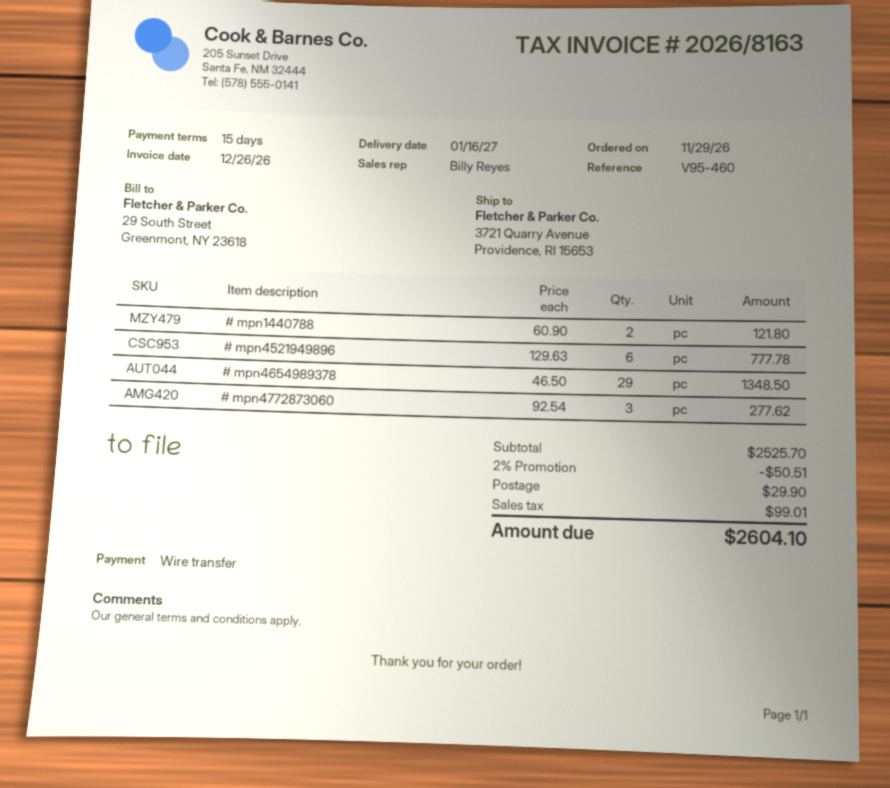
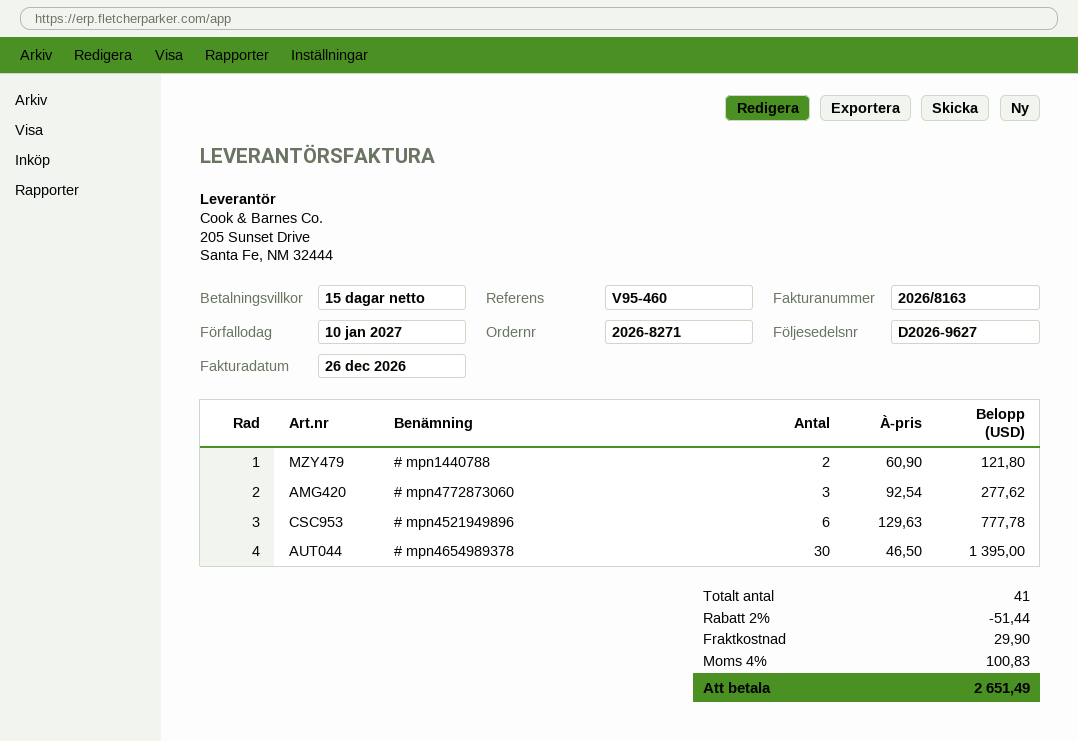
# mpn4654989378: 29 x 46.50 = 1348.50 -> 30 x 46.50 = 1395.00
discount: 2% = 50.51 -> 2% = 51.44
tax: 99.01 -> 100.83
total: 2604.10 -> 2651.49

